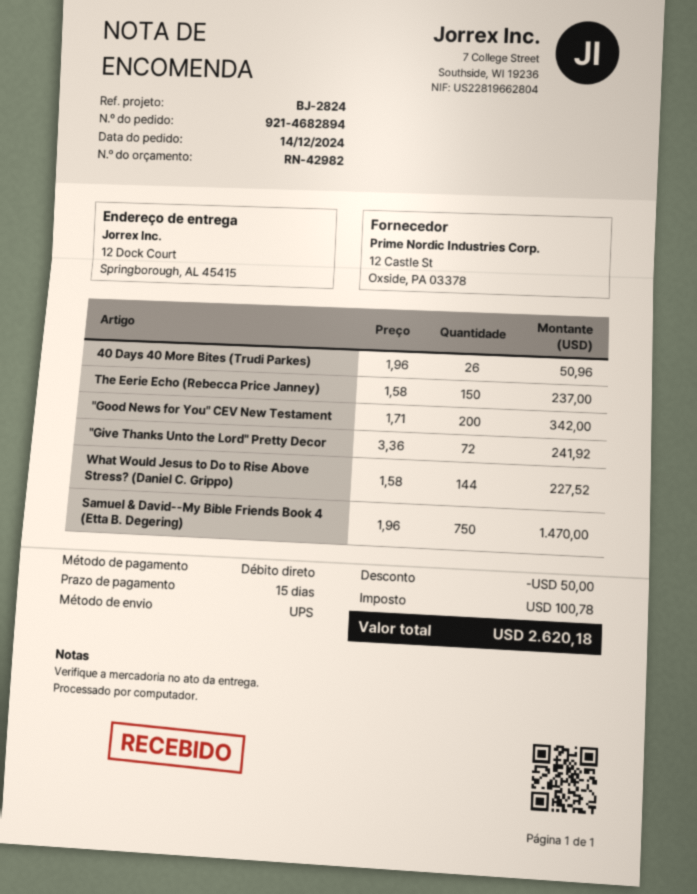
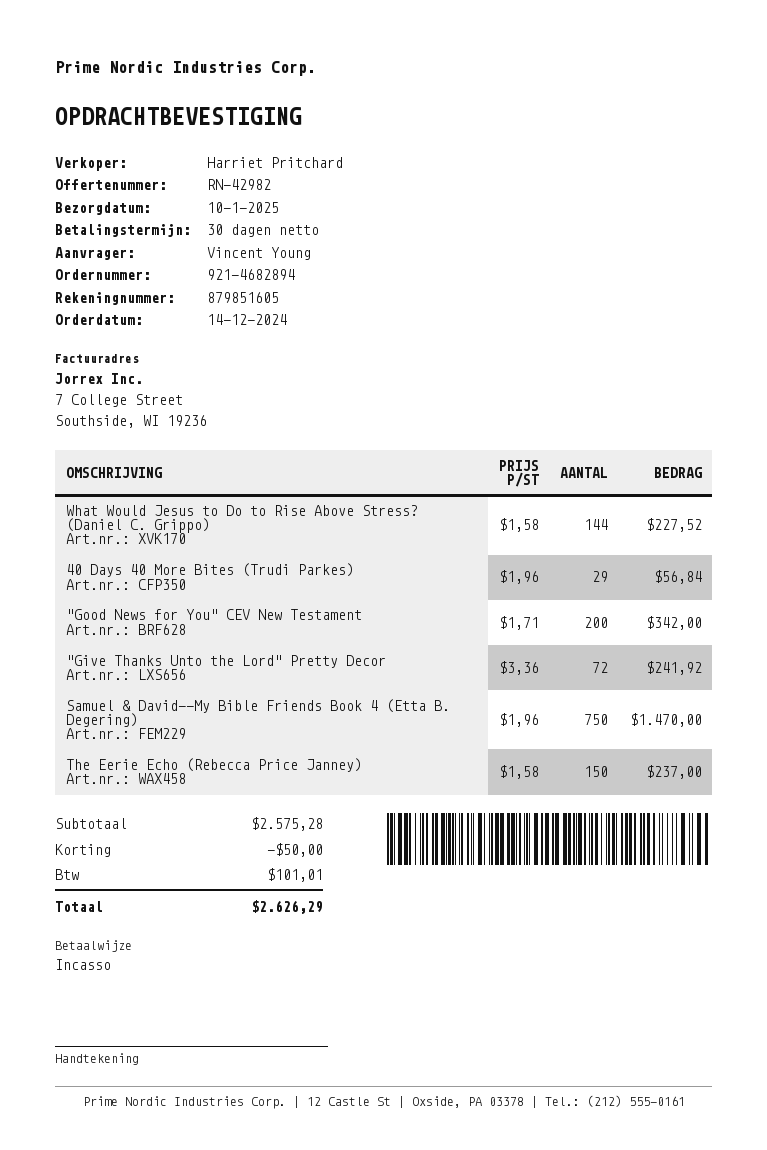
payment terms: 15 days -> 30 days
40 Days 40 More Bites (Trudi Parkes): 26 x 1.96 = 50.96 -> 29 x 1.96 = 56.84
tax: 100.78 -> 101.01
total: 2620.18 -> 2626.29

